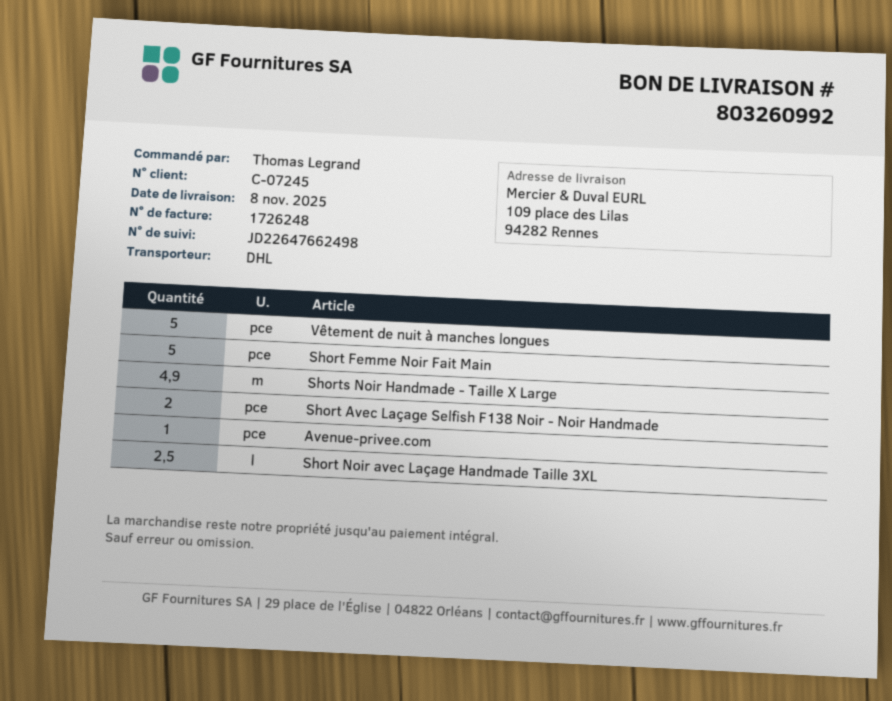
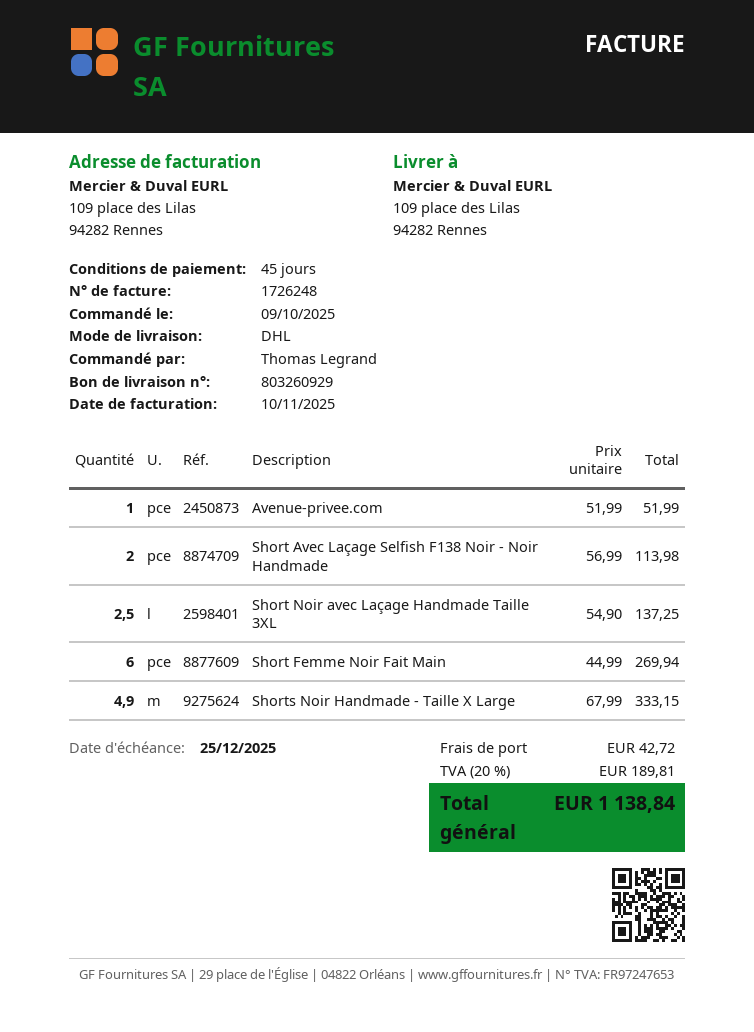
delivery note number: 803260992 -> 803260929
Vêtement de nuit à manches longues: 5 -> none
Short Femme Noir Fait Main: 5 -> 6

